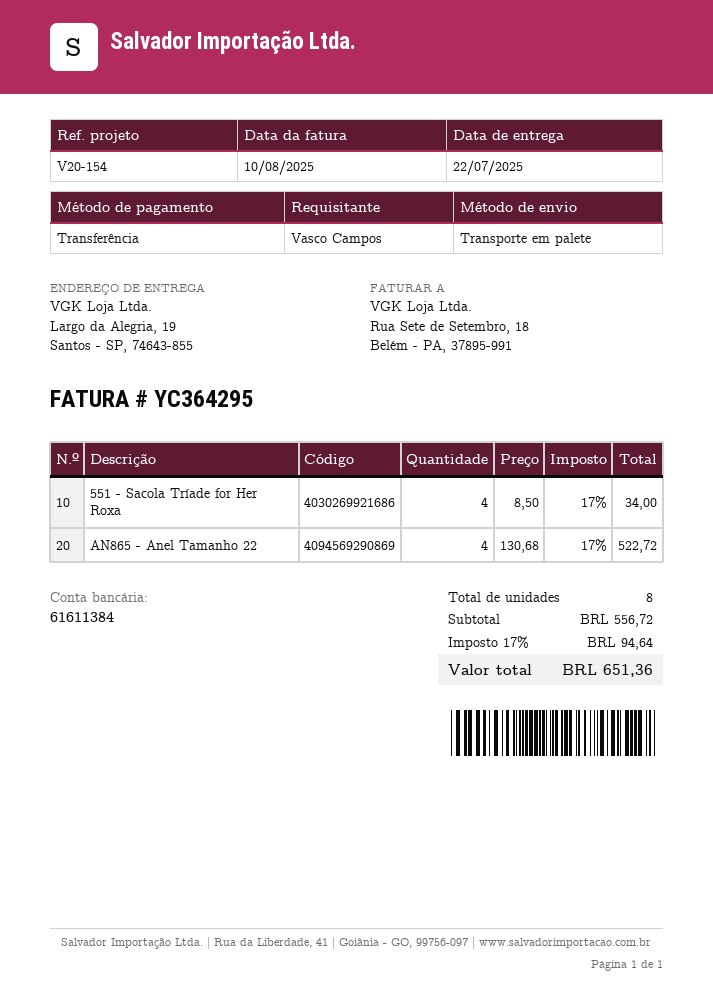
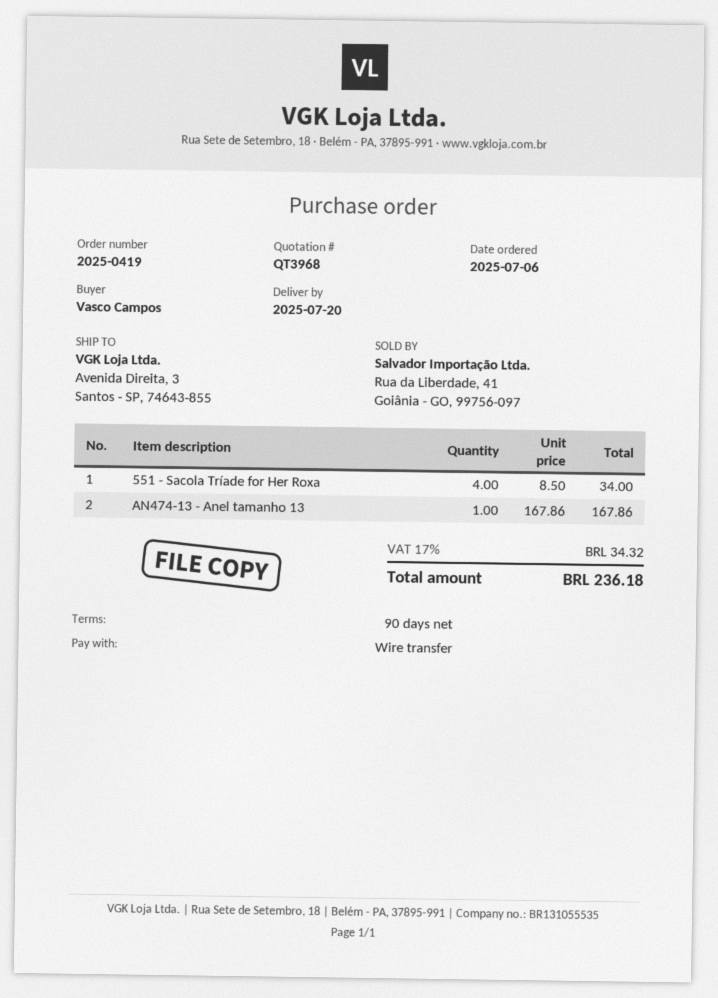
delivery date: 2025-07-22 -> 2025-07-20
ship to: Largo da Alegria, 19, Santos - SP, 74643-855 -> Avenida Direita, 3, Santos - SP, 74643-855
AN865 - Anel Tamanho 22: 4 x 130.68 = 522.72 -> none
AN474-13 - Anel tamanho 13: none -> 1 x 167.86 = 167.86
tax: 17% = 94.64 -> 17% = 34.32
total: 651.36 -> 236.18

